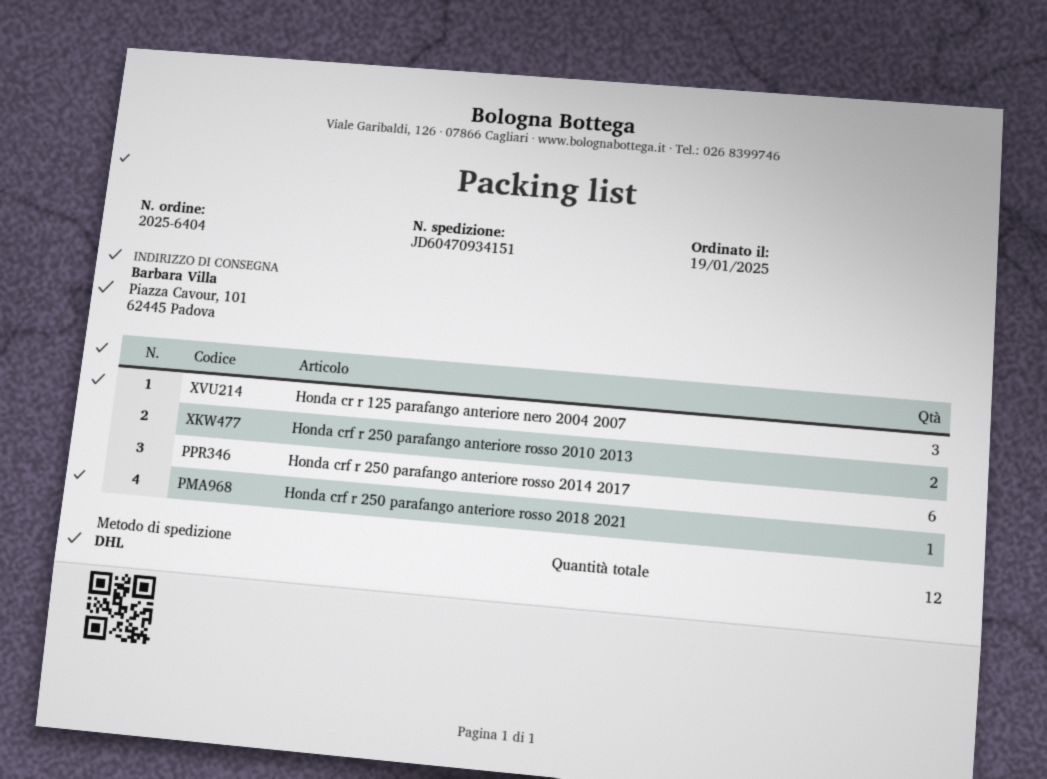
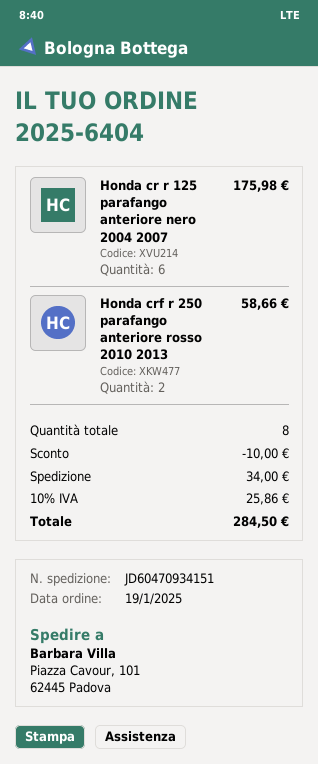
Honda cr r 125 parafango anteriore nero 2004 2007: 3 -> 6
Honda crf r 250 parafango anteriore rosso 2014 2017: 6 -> none
Honda crf r 250 parafango anteriore rosso 2018 2021: 1 -> none
total quantity: 12 -> 8

